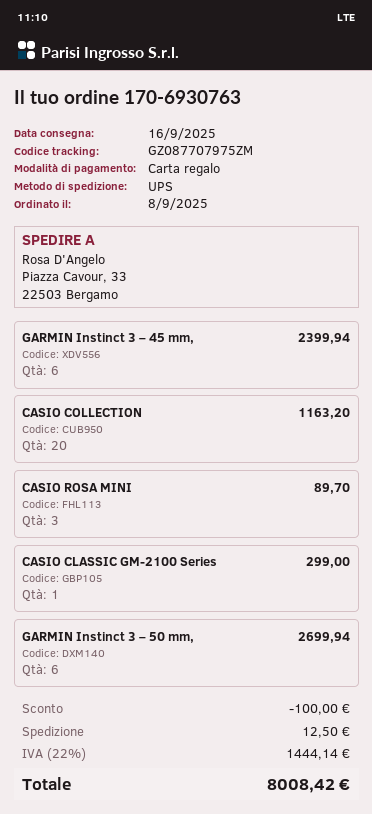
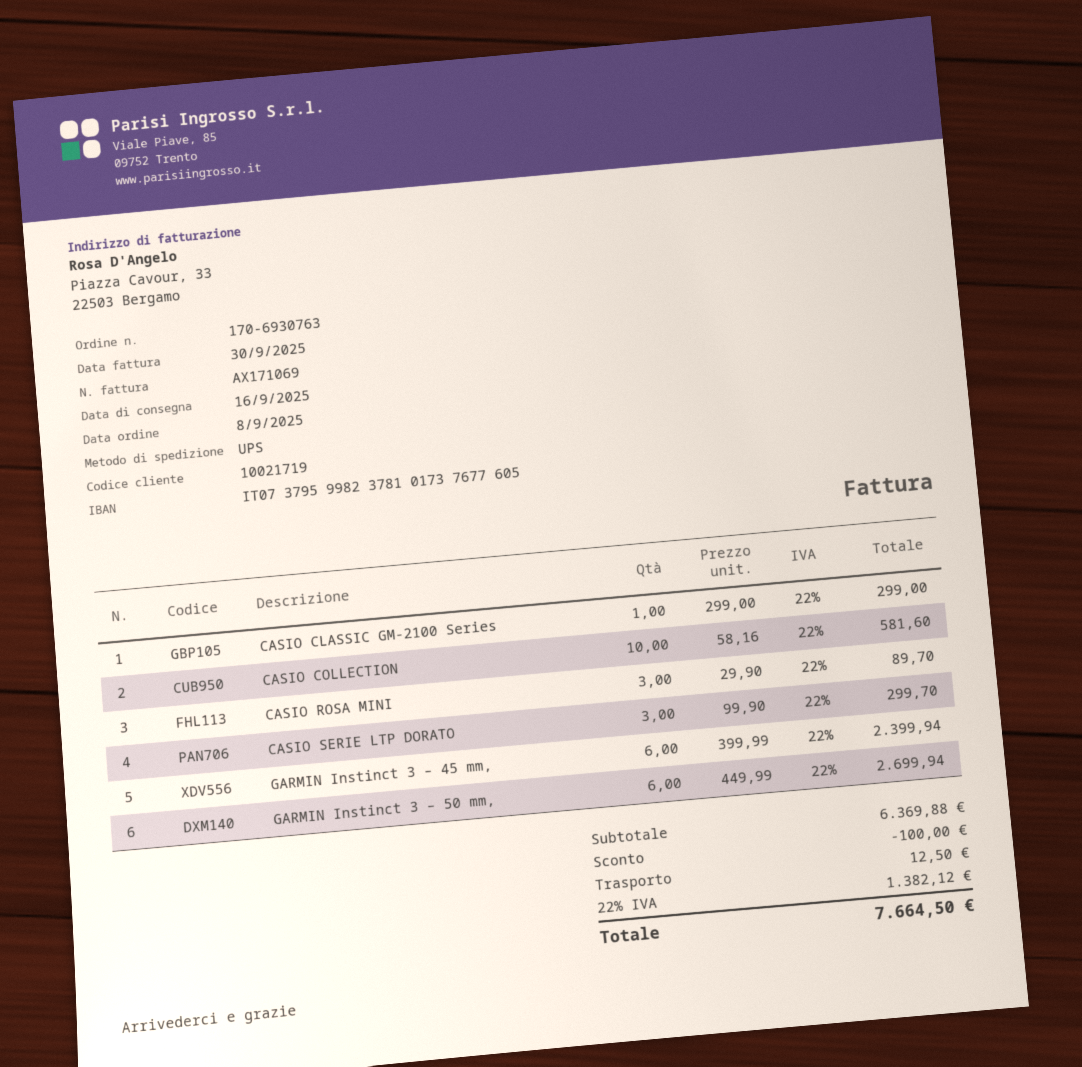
CASIO COLLECTION: 20 for 1163.20 -> 10 for 581.60
CASIO SERIE LTP DORATO: none -> 3 for 299.70
tax: 22% = 1444.14 -> 22% = 1382.12
total: 8008.42 -> 7664.50

